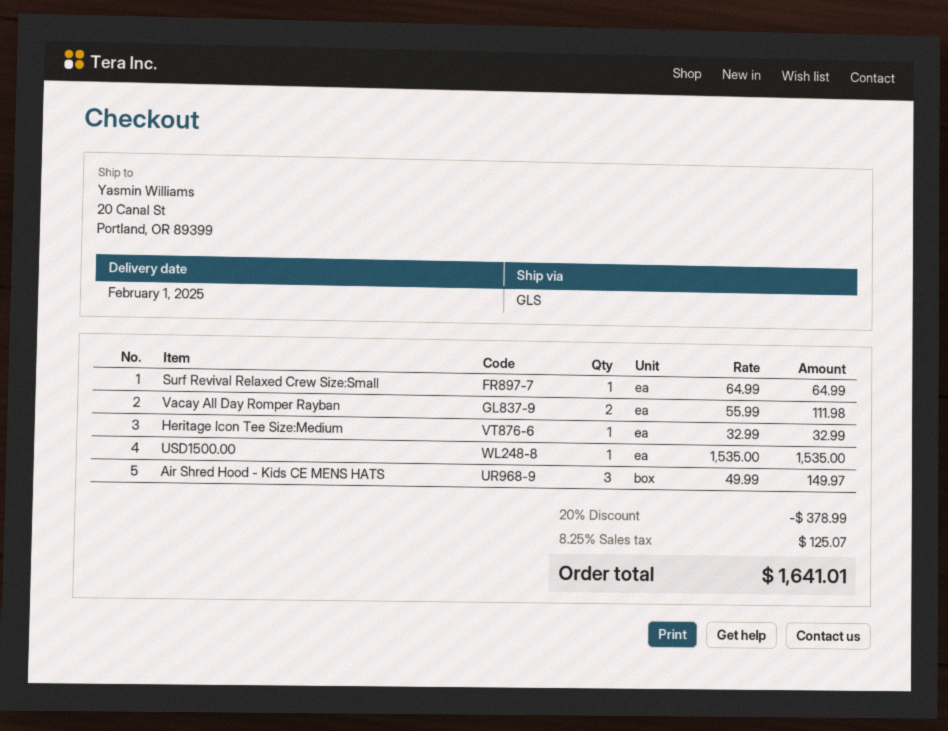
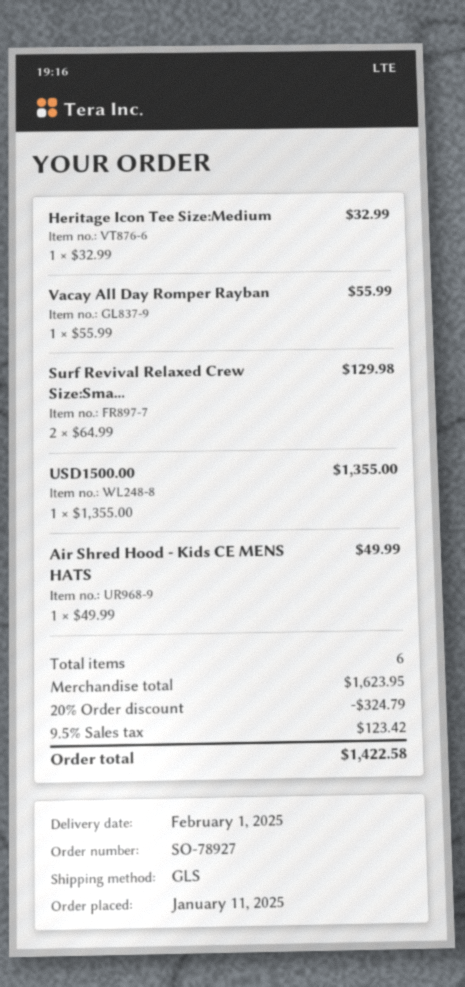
Surf Revival Relaxed Crew Size:Small: 1 x 64.99 = 64.99 -> 2 x 64.99 = 129.98
Vacay All Day Romper Rayban: 2 x 55.99 = 111.98 -> 1 x 55.99 = 55.99
USD1500.00: 1 x 1535.00 = 1535.00 -> 1 x 1355.00 = 1355.00
Air Shred Hood - Kids CE MENS HATS: 3 x 49.99 = 149.97 -> 1 x 49.99 = 49.99
discount: 20% = 378.99 -> 20% = 324.79
tax: 8.25% = 125.07 -> 9.5% = 123.42
total: 1641.01 -> 1422.58

